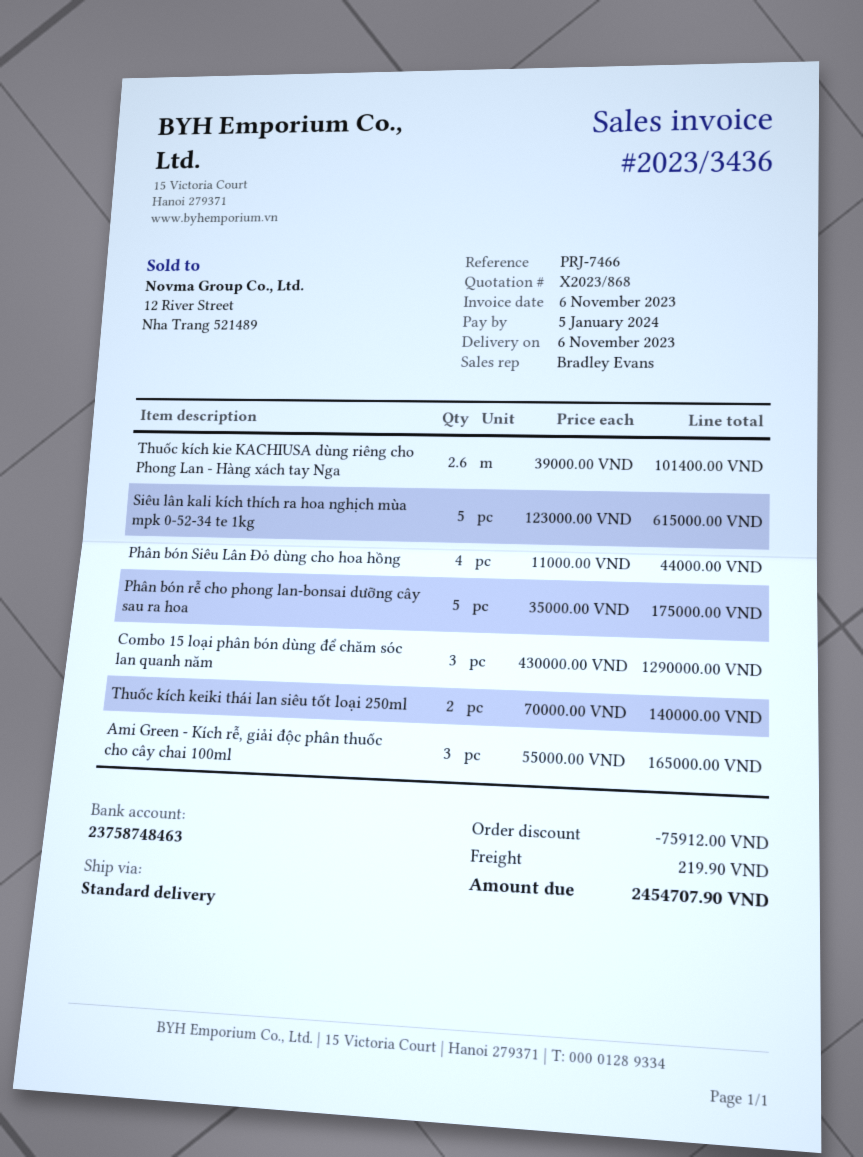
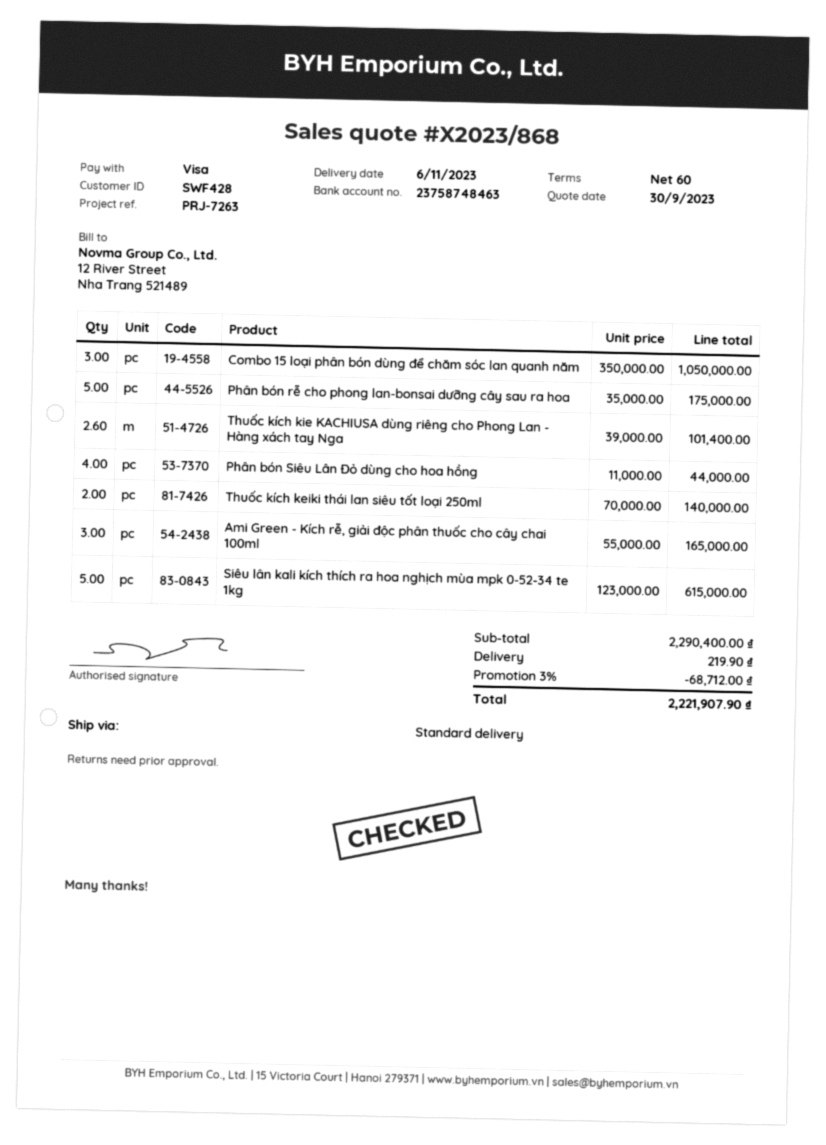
reference: PRJ-7466 -> PRJ-7263
Combo 15 loại phân bón dùng để chăm sóc lan quanh năm: 3 x 430000.00 = 1290000.00 -> 3 x 350000.00 = 1050000.00
discount: 75912.00 -> 68712.00
total: 2454707.90 -> 2221907.90

